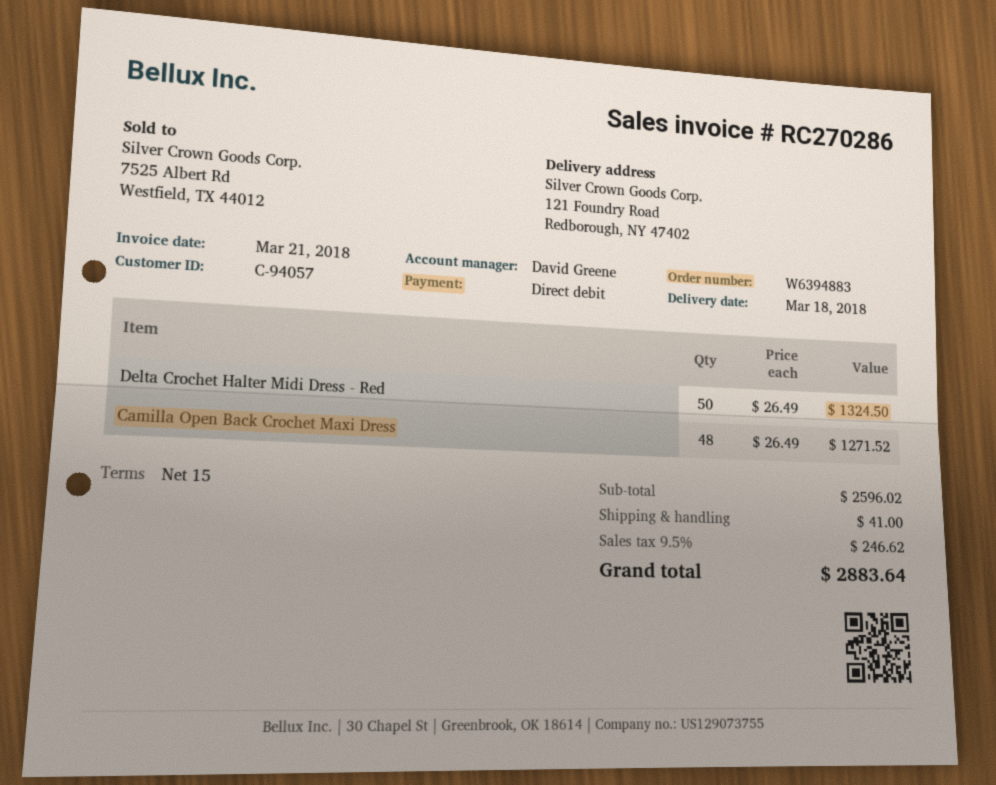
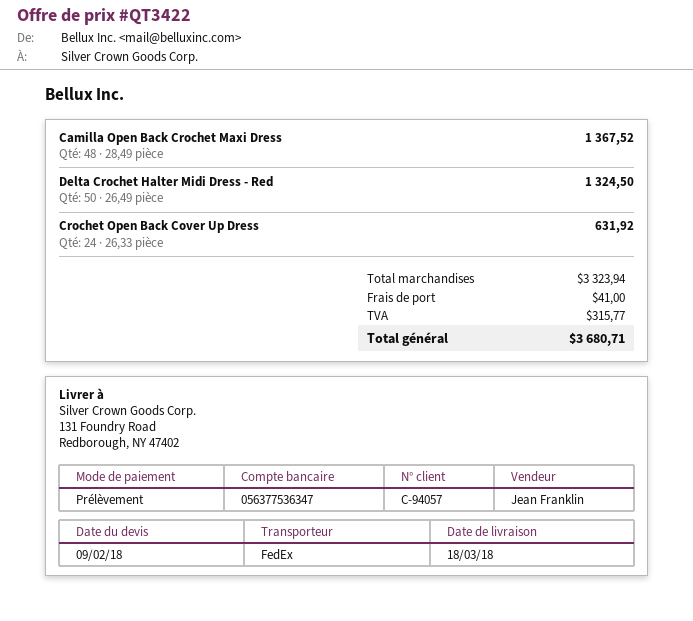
sales rep: David Greene -> Jean Franklin
ship to: 121 Foundry Road, Redborough, NY 47402 -> 131 Foundry Road, Redborough, NY 47402
Camilla Open Back Crochet Maxi Dress: 48 x 26.49 = 1271.52 -> 48 x 28.49 = 1367.52
Crochet Open Back Cover Up Dress: none -> 24 x 26.33 = 631.92
subtotal: 2596.02 -> 3323.94
tax: 246.62 -> 315.77
total: 2883.64 -> 3680.71

